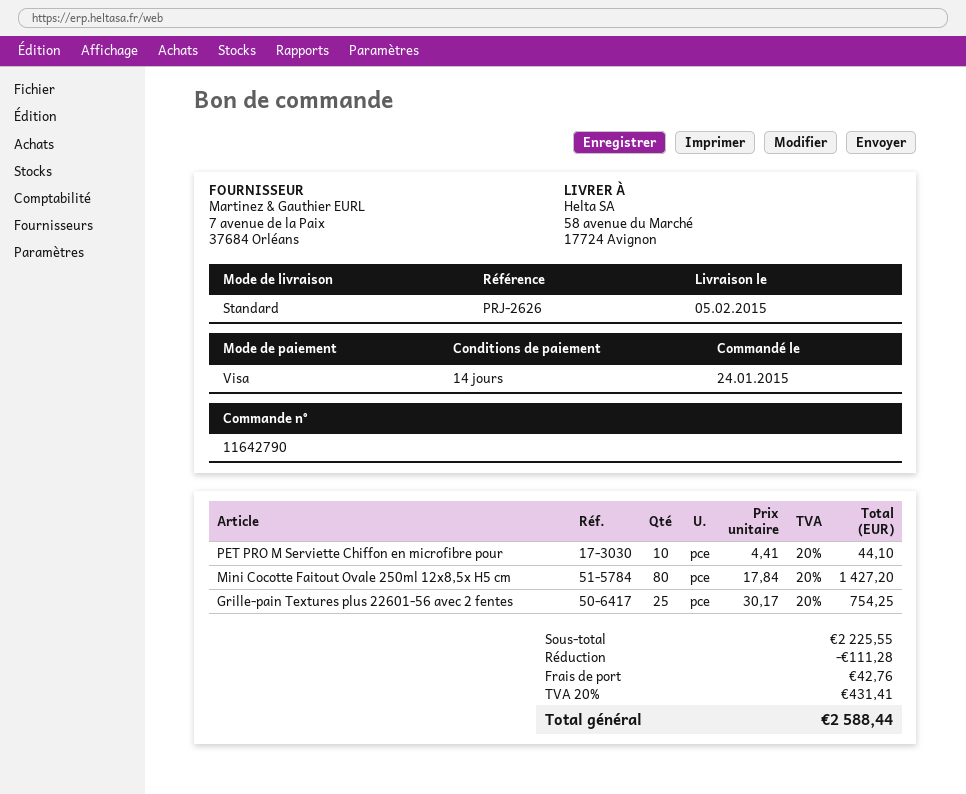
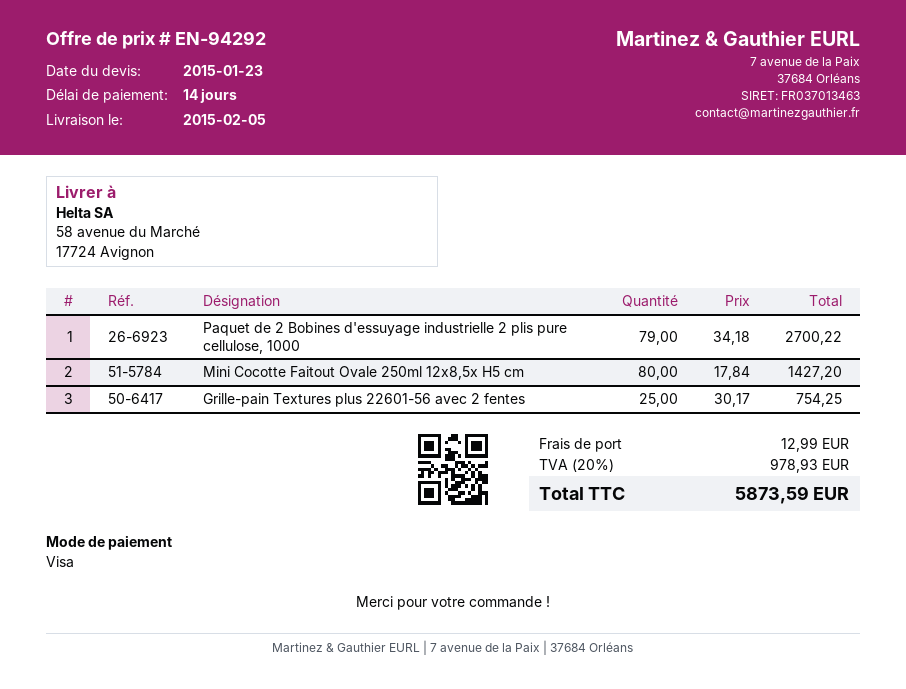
PET PRO M Serviette Chiffon en microfibre pour: 10 x 4.41 = 44.10 -> none
Paquet de 2 Bobines d'essuyage industrielle 2 plis pure cellulose, 1000: none -> 79 x 34.18 = 2700.22
discount: 111.28 -> none
shipping: 42.76 -> 12.99
tax: 20% = 431.41 -> 20% = 978.93
total: 2588.44 -> 5873.59

